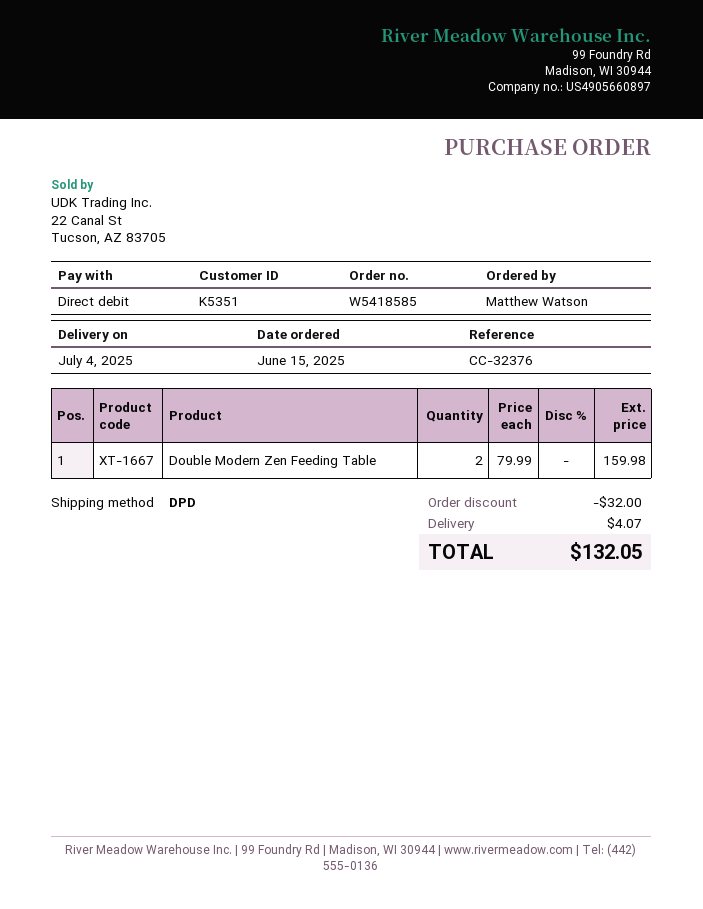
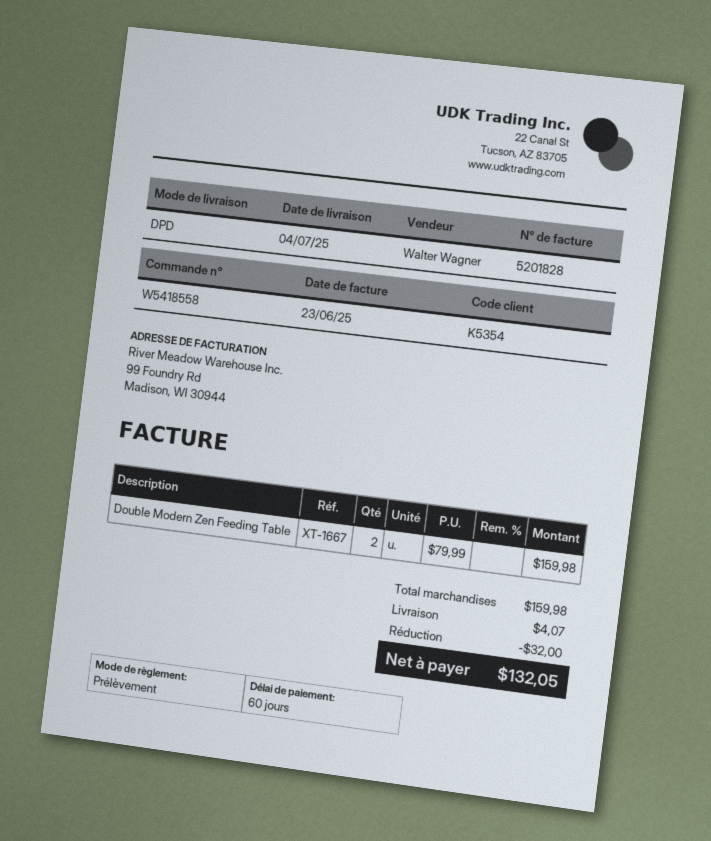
order number: W5418585 -> W5418558
customer number: K5351 -> K5354

